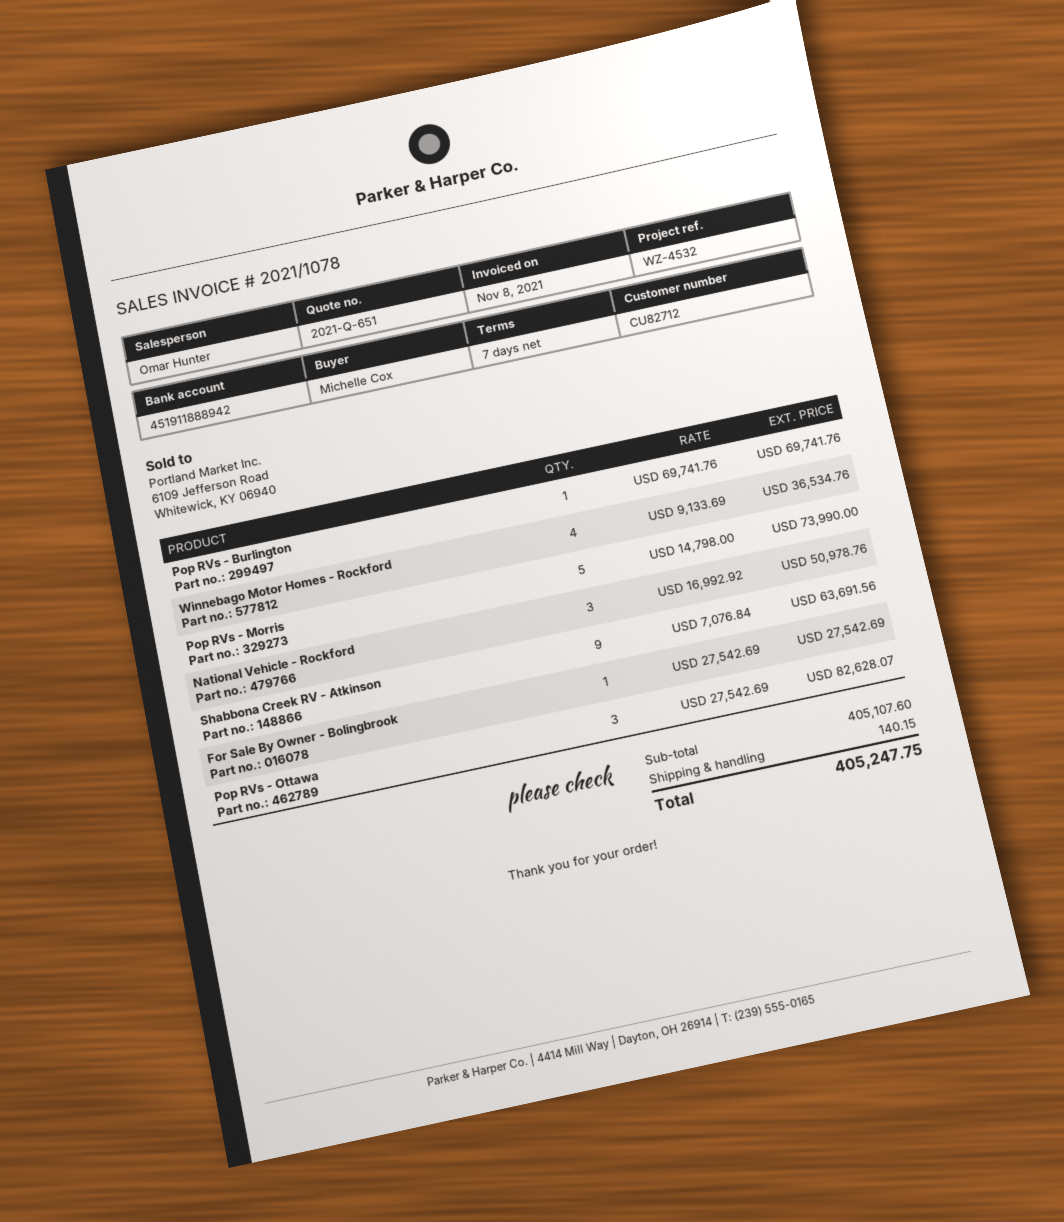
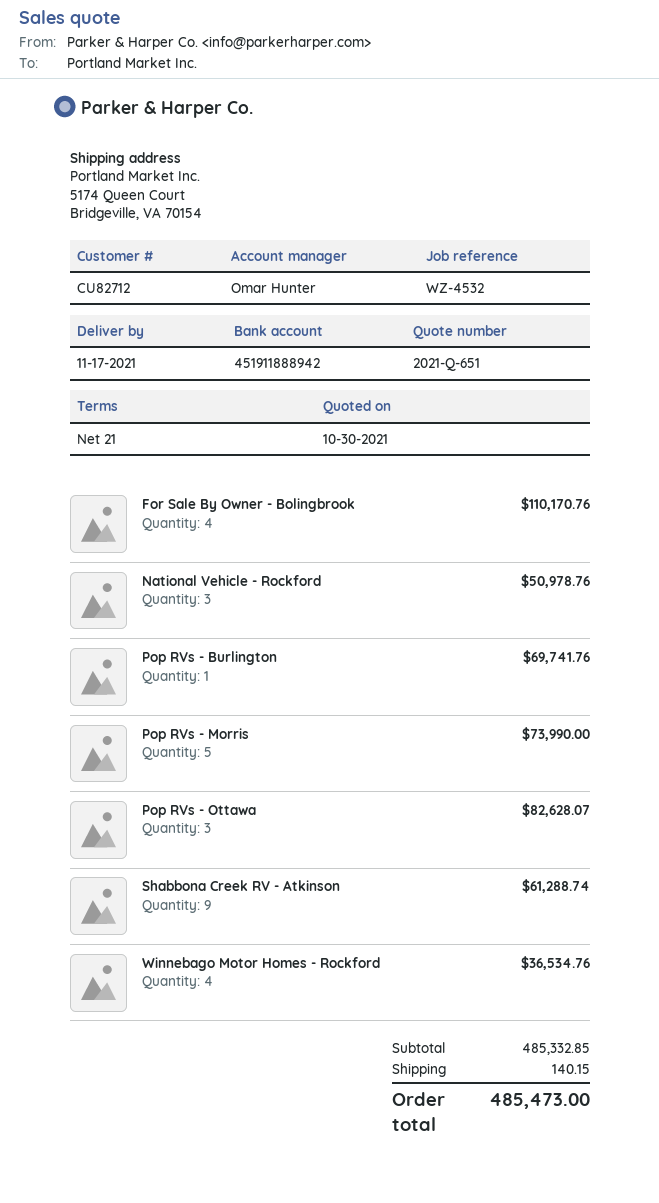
payment terms: 7 days -> 21 days
Shabbona Creek RV - Atkinson: 9 for 63691.56 -> 9 for 61288.74
For Sale By Owner - Bolingbrook: 1 for 27542.69 -> 4 for 110170.76
subtotal: 405107.60 -> 485332.85
total: 405247.75 -> 485473.00

